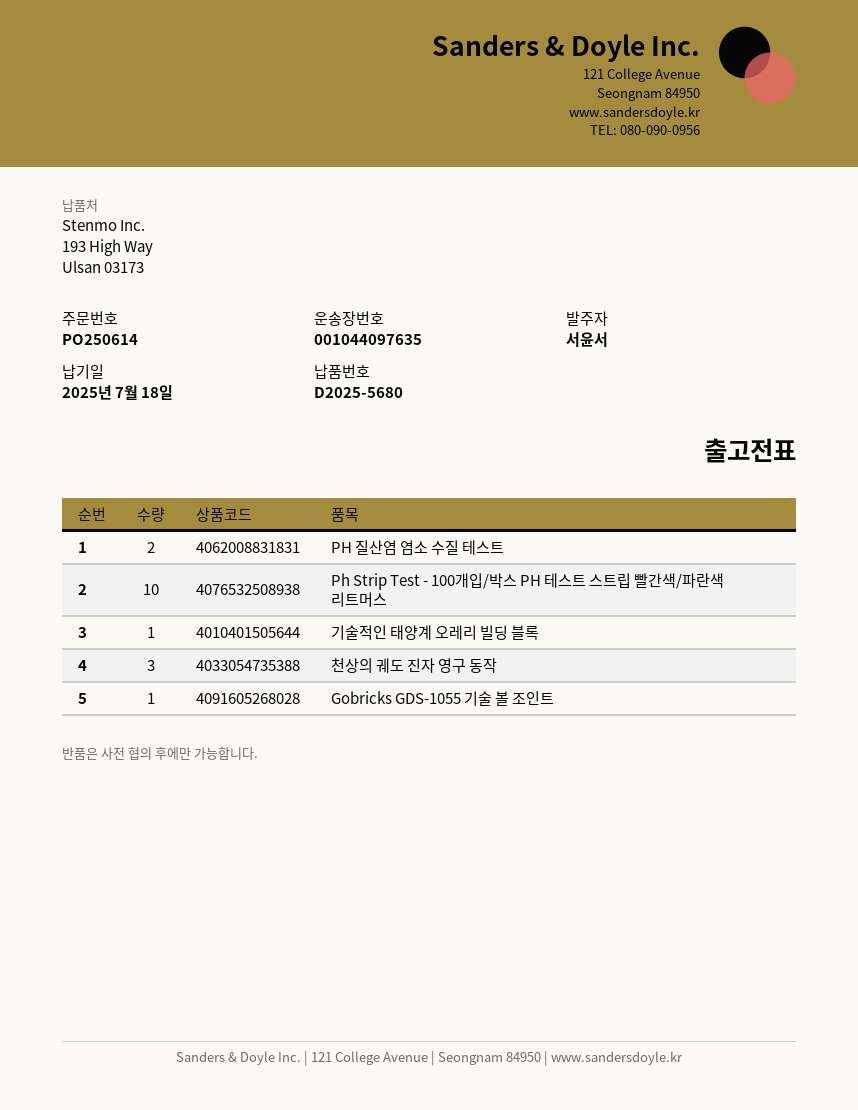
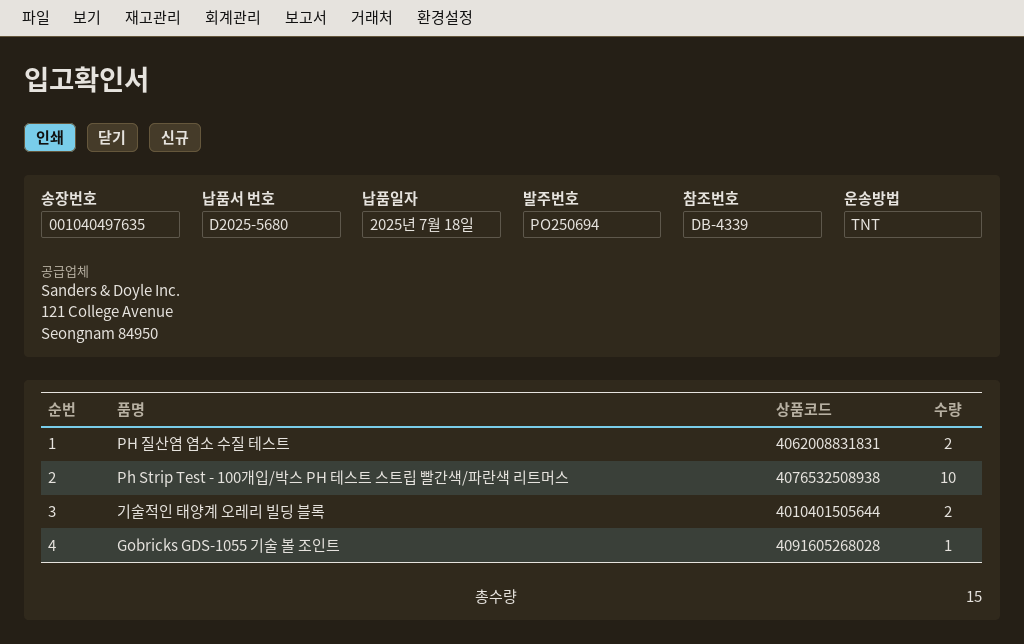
order number: PO250614 -> PO250694
tracking number: 001044097635 -> 001040497635
기술적인 태양계 오레리 빌딩 블록: 1 -> 2
천상의 궤도 진자 영구 동작: 3 -> none

